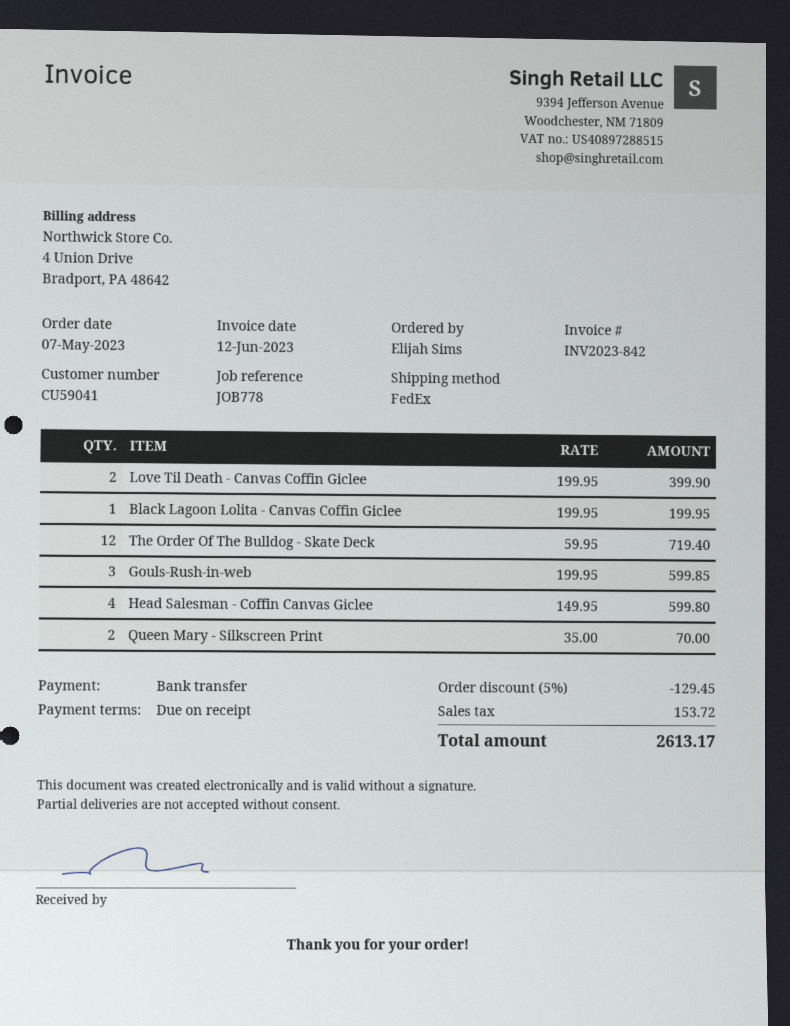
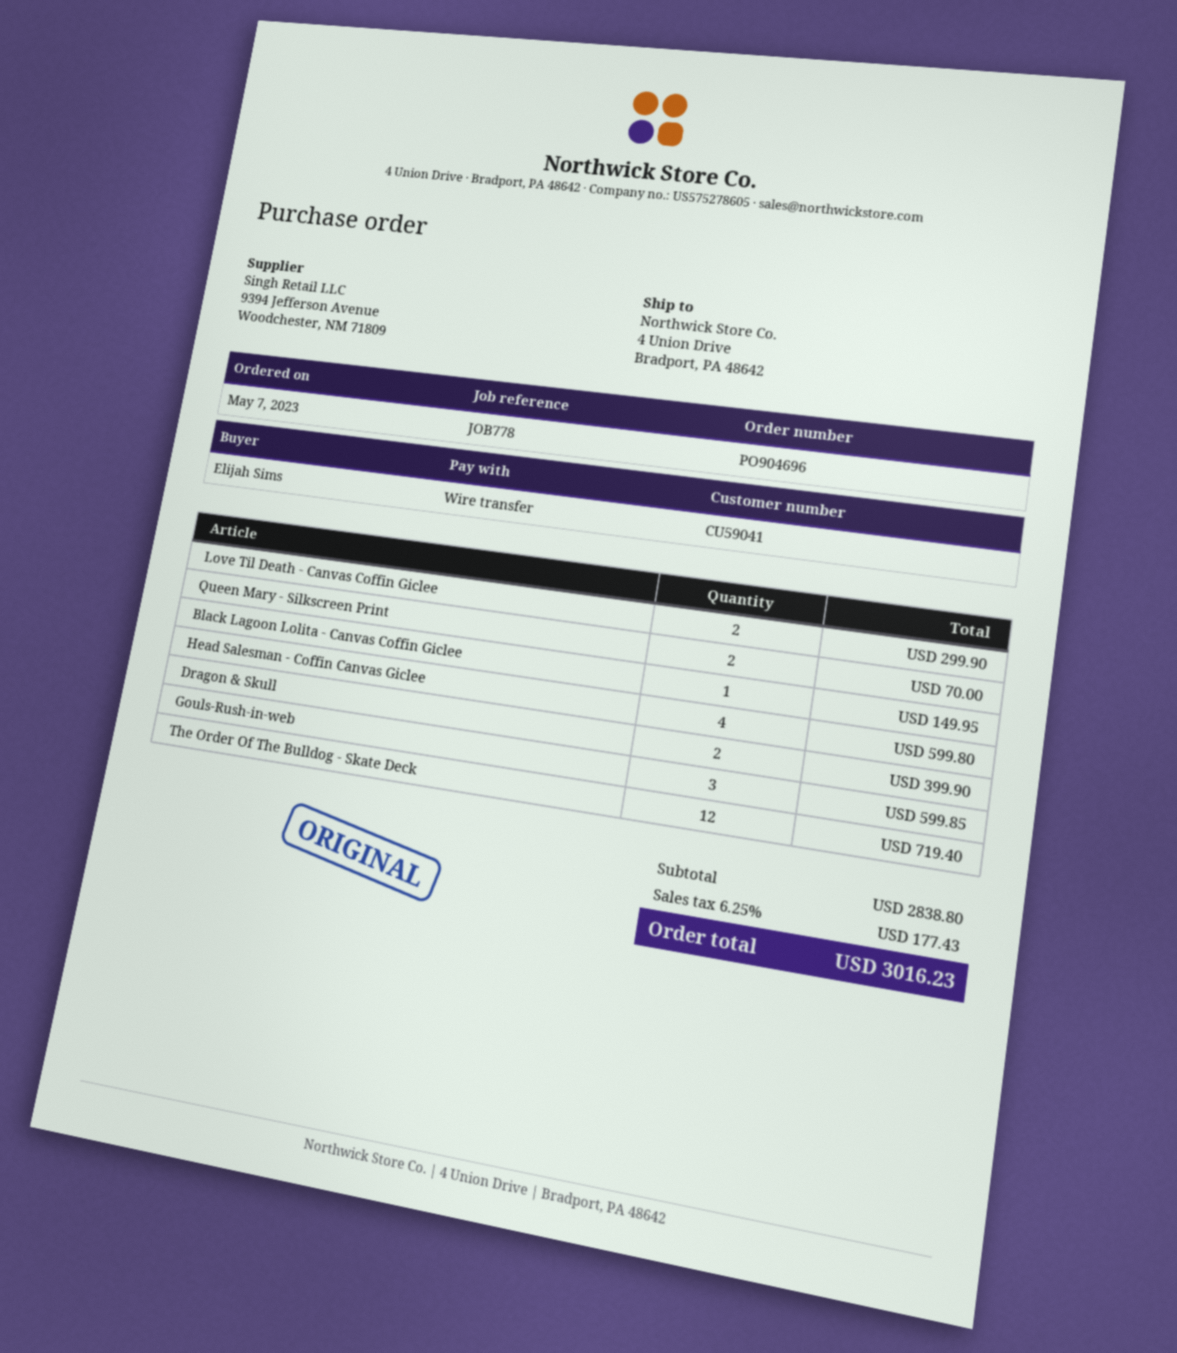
Love Til Death - Canvas Coffin Giclee: 2 for 399.90 -> 2 for 299.90
Black Lagoon Lolita - Canvas Coffin Giclee: 1 for 199.95 -> 1 for 149.95
Dragon & Skull: none -> 2 for 399.90
discount: 5% = 129.45 -> none
tax: 153.72 -> 177.43
total: 2613.17 -> 3016.23

